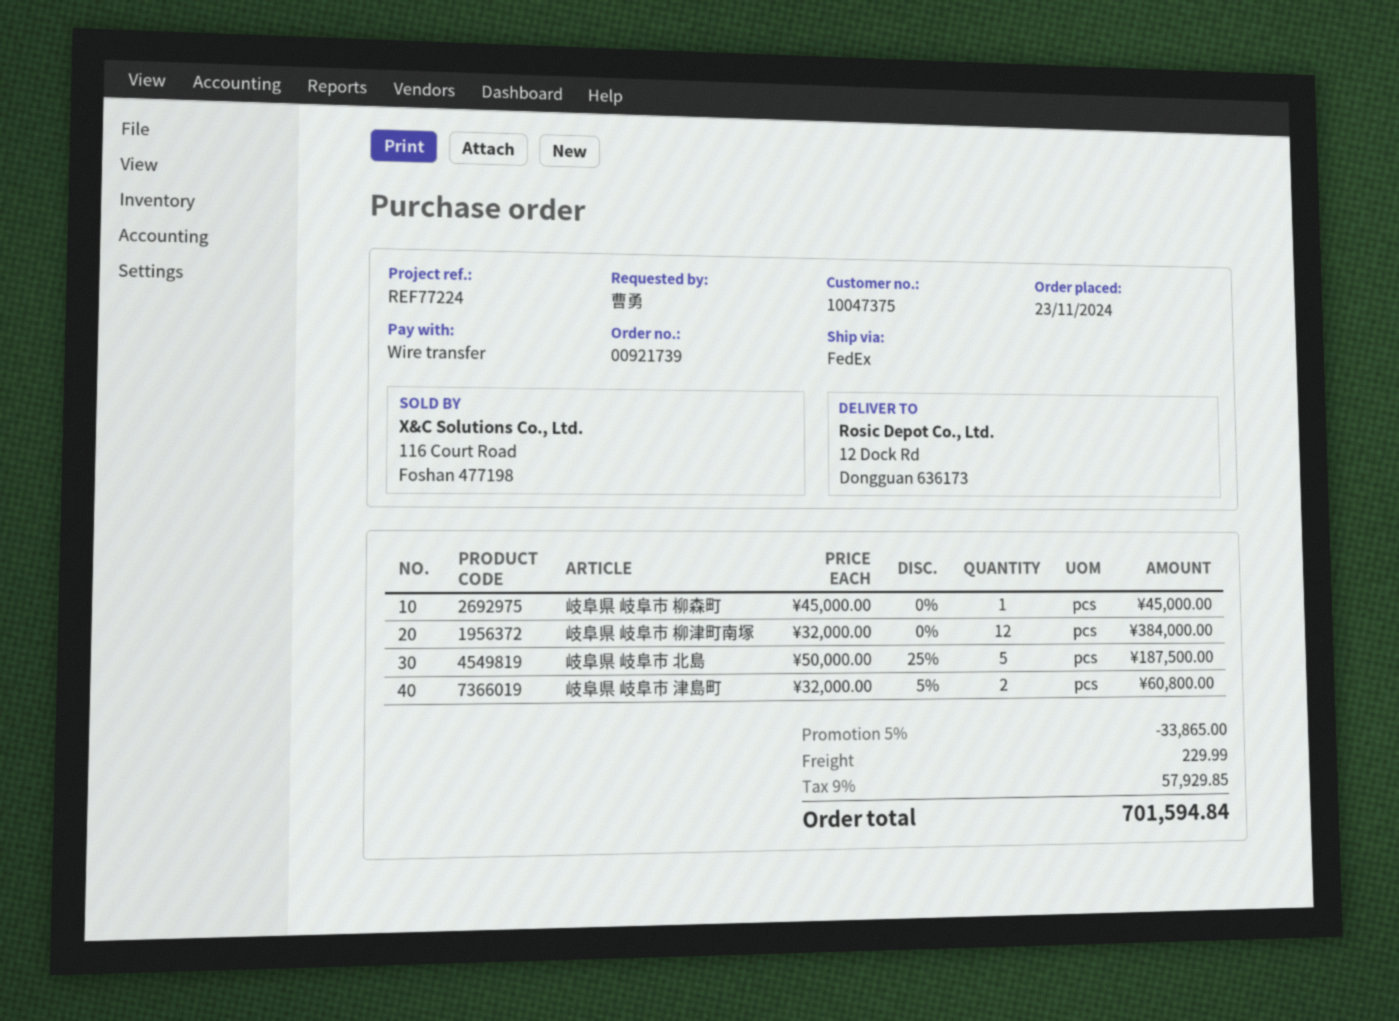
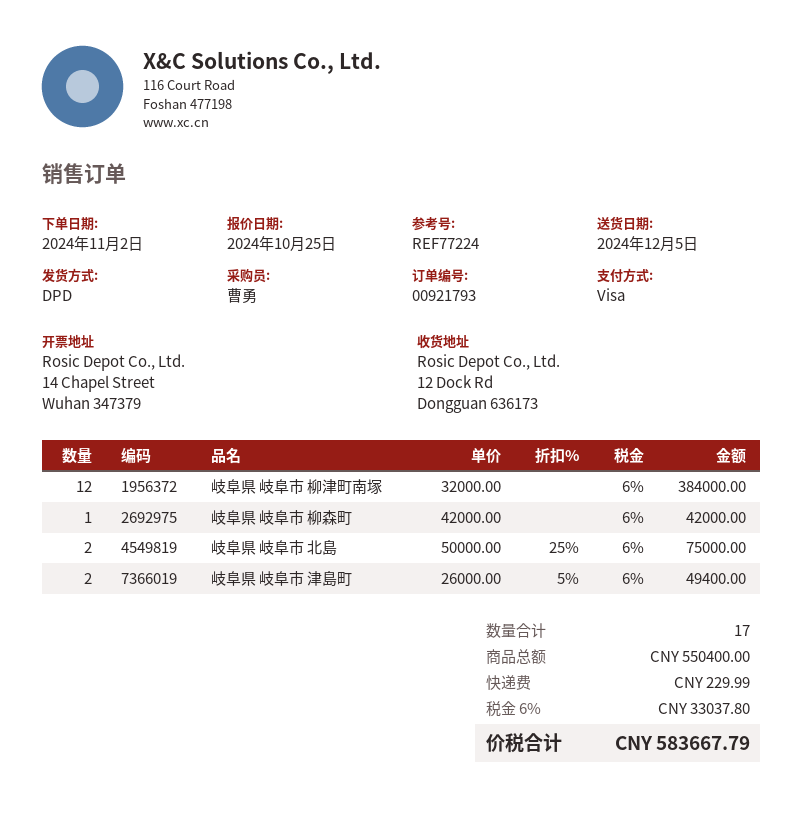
order number: 00921739 -> 00921793
order date: 2024-11-23 -> 2024-11-02
payment method: bank transfer -> Visa
shipping method: FedEx -> DPD
岐阜県 岐阜市 柳森町: 1 x 45000.00 = 45000.00 -> 1 x 42000.00 = 42000.00
岐阜県 岐阜市 北島: 5 x 50000.00 - 25% = 187500.00 -> 2 x 50000.00 - 25% = 75000.00
岐阜県 岐阜市 津島町: 2 x 32000.00 - 5% = 60800.00 -> 2 x 26000.00 - 5% = 49400.00
discount: 5% = 33865.00 -> none
tax: 9% = 57929.85 -> 6% = 33037.80
total: 701594.84 -> 583667.79

